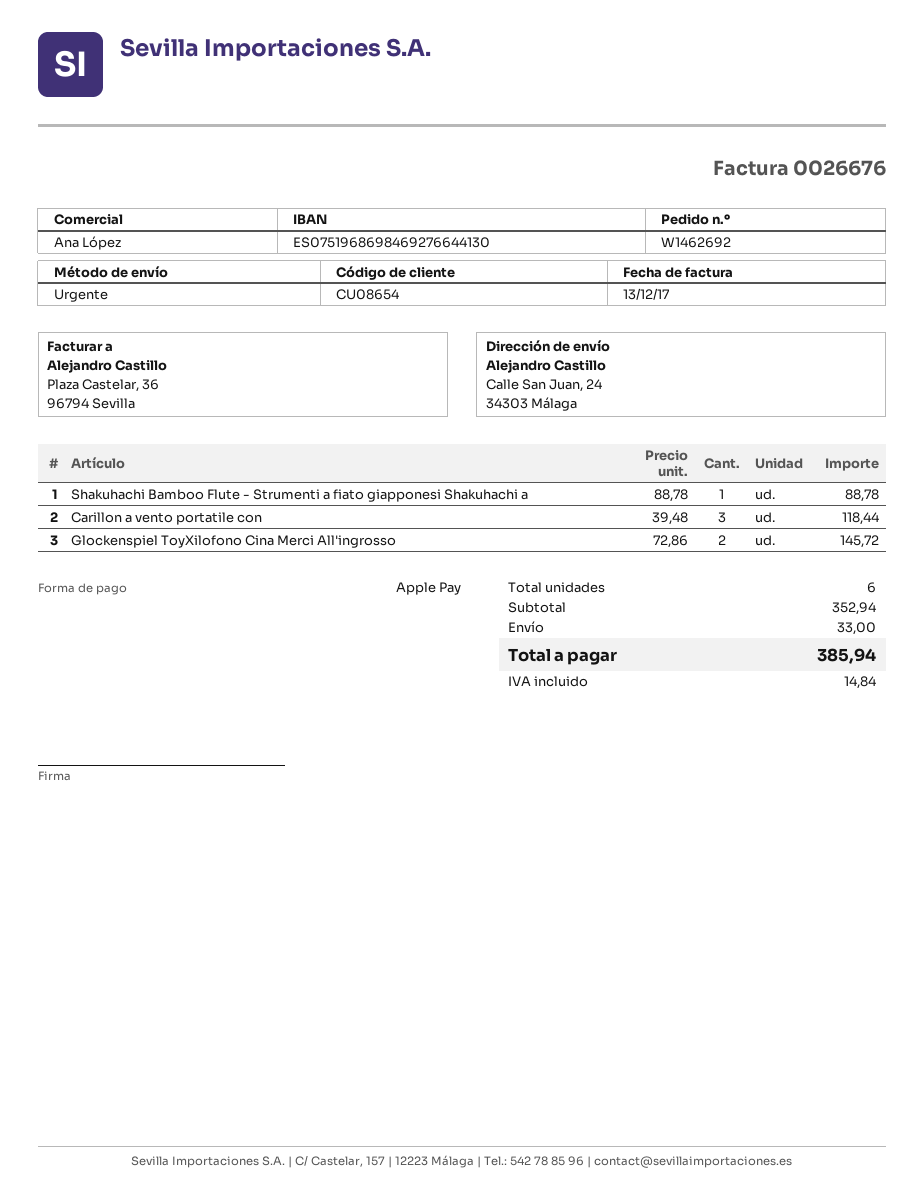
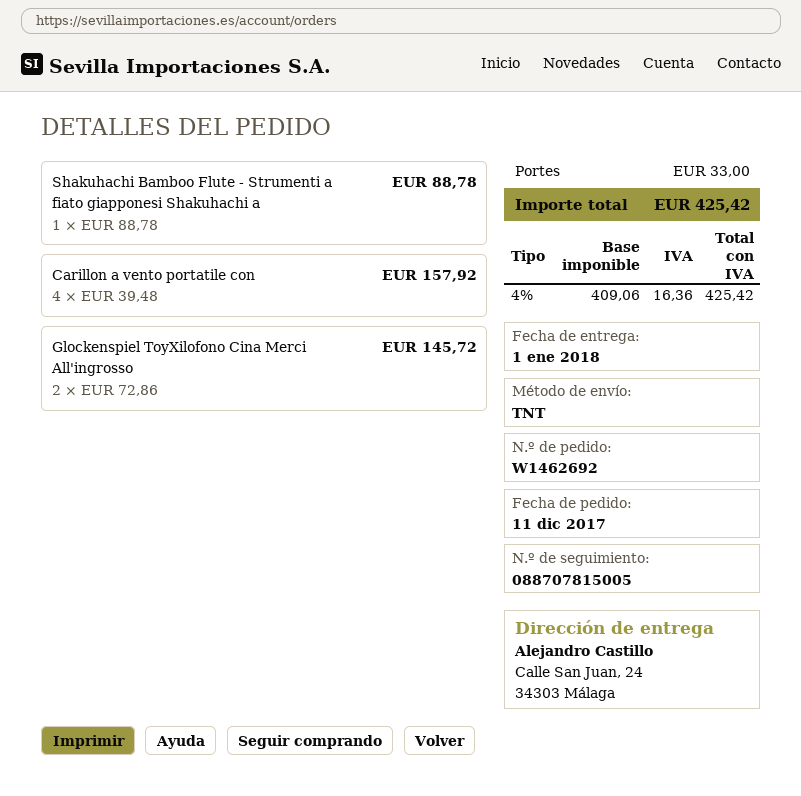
shipping method: express -> TNT
Carillon a vento portatile con: 3 x 39.48 = 118.44 -> 4 x 39.48 = 157.92
tax: 14.84 -> 16.36
total: 385.94 -> 425.42

